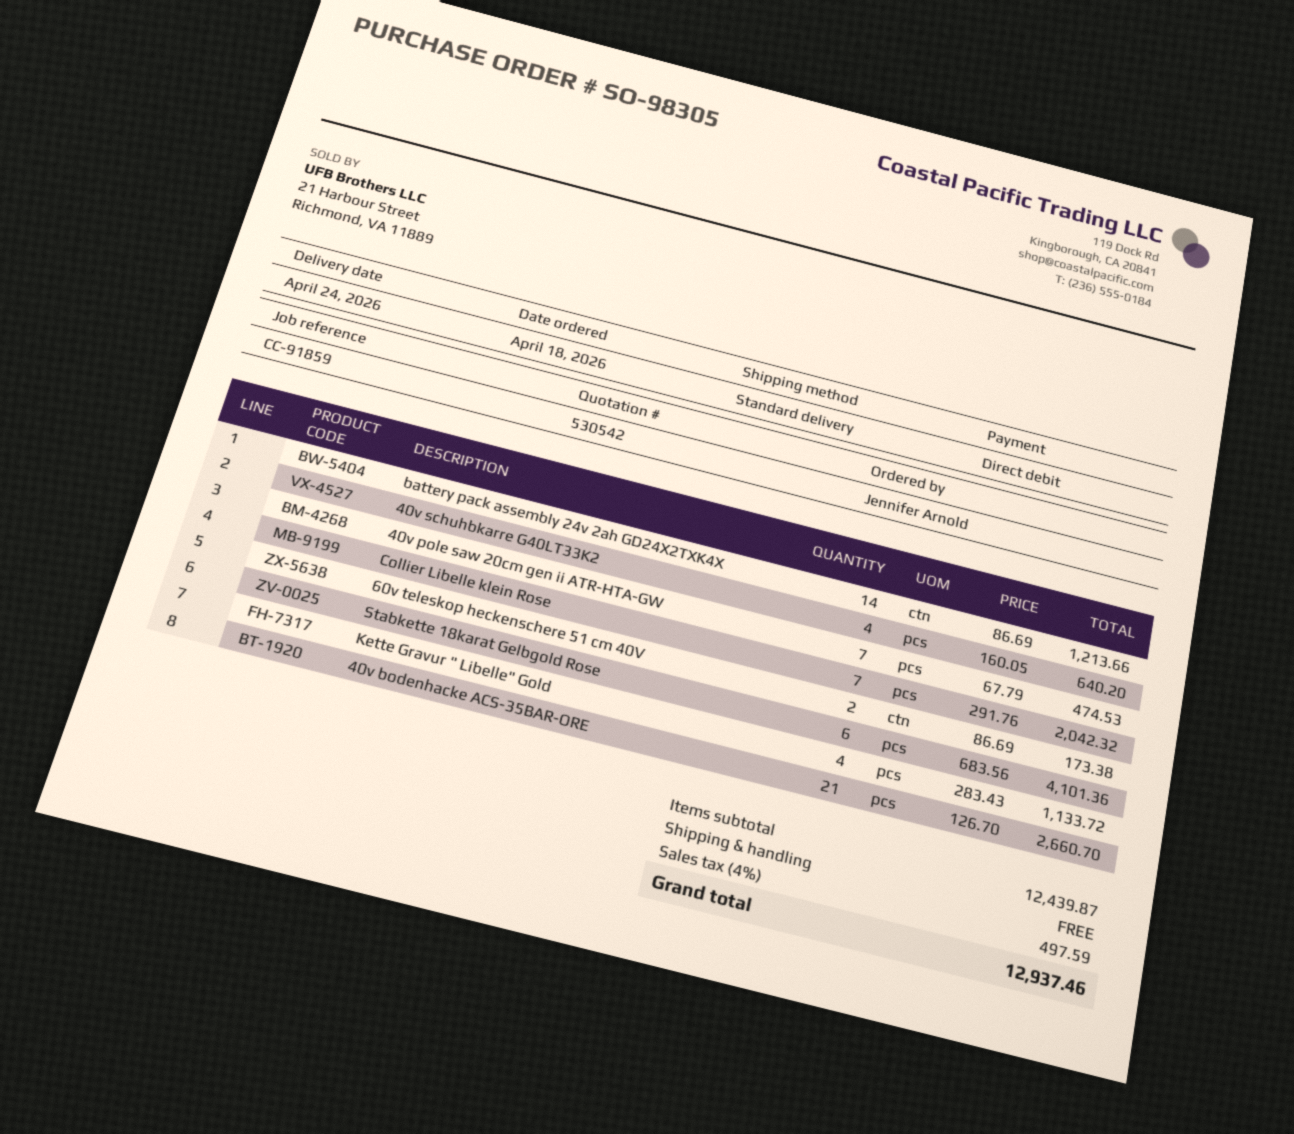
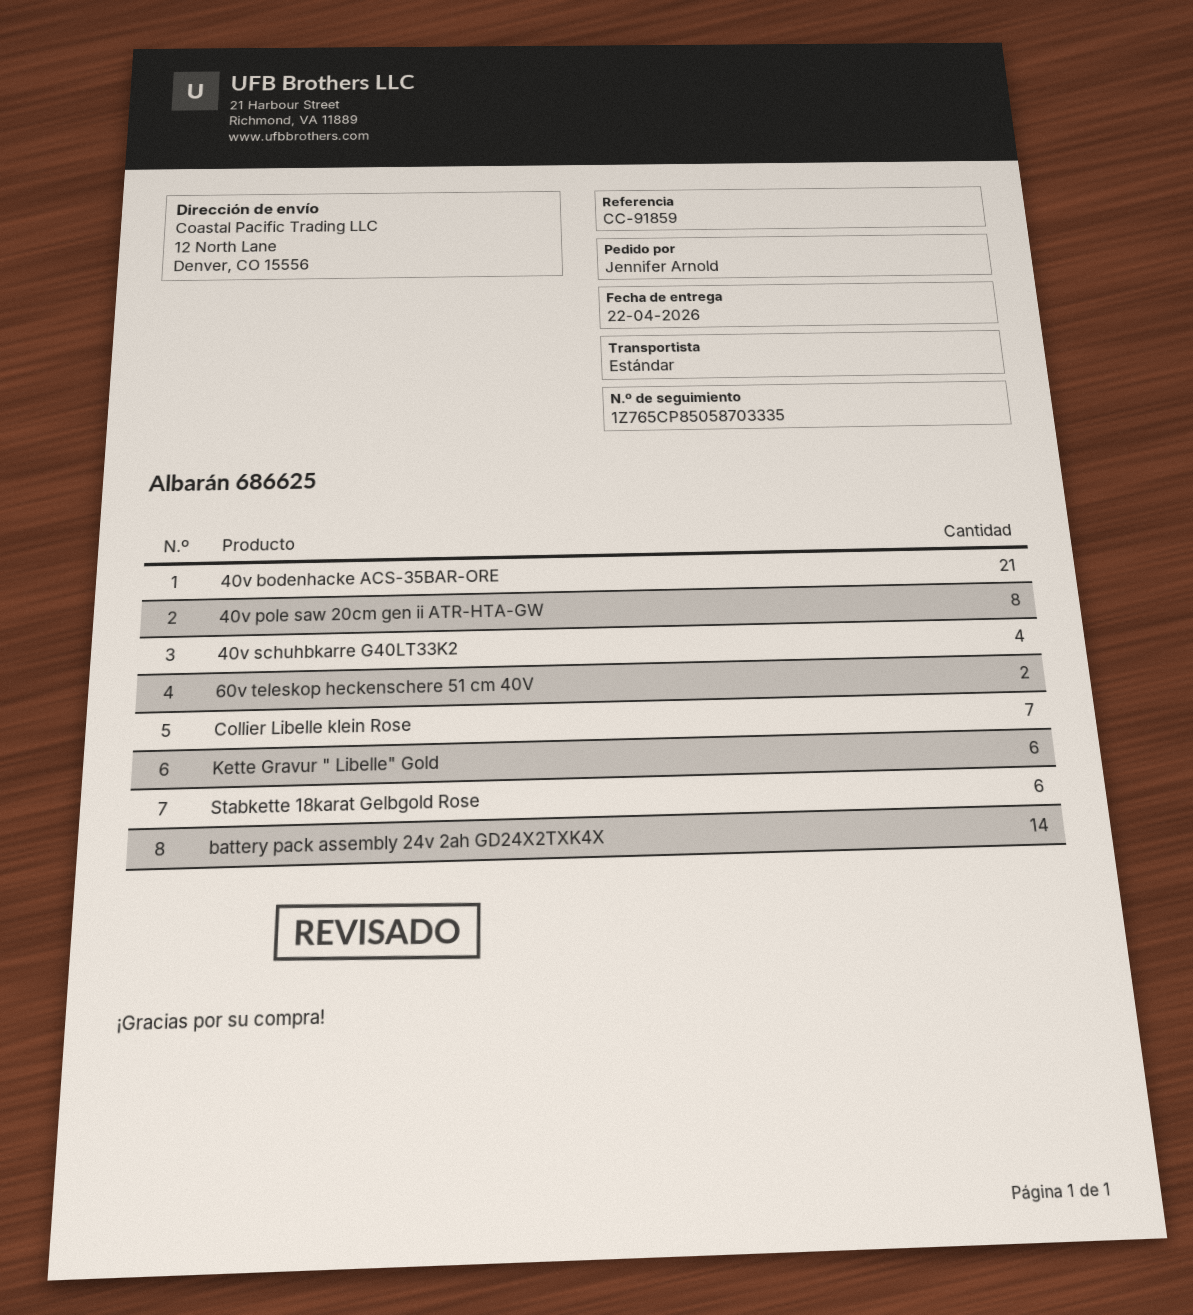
delivery date: 2026-04-24 -> 2026-04-22
40v pole saw 20cm gen ii ATR-HTA-GW: 7 -> 8
Kette Gravur " Libelle" Gold: 4 -> 6

